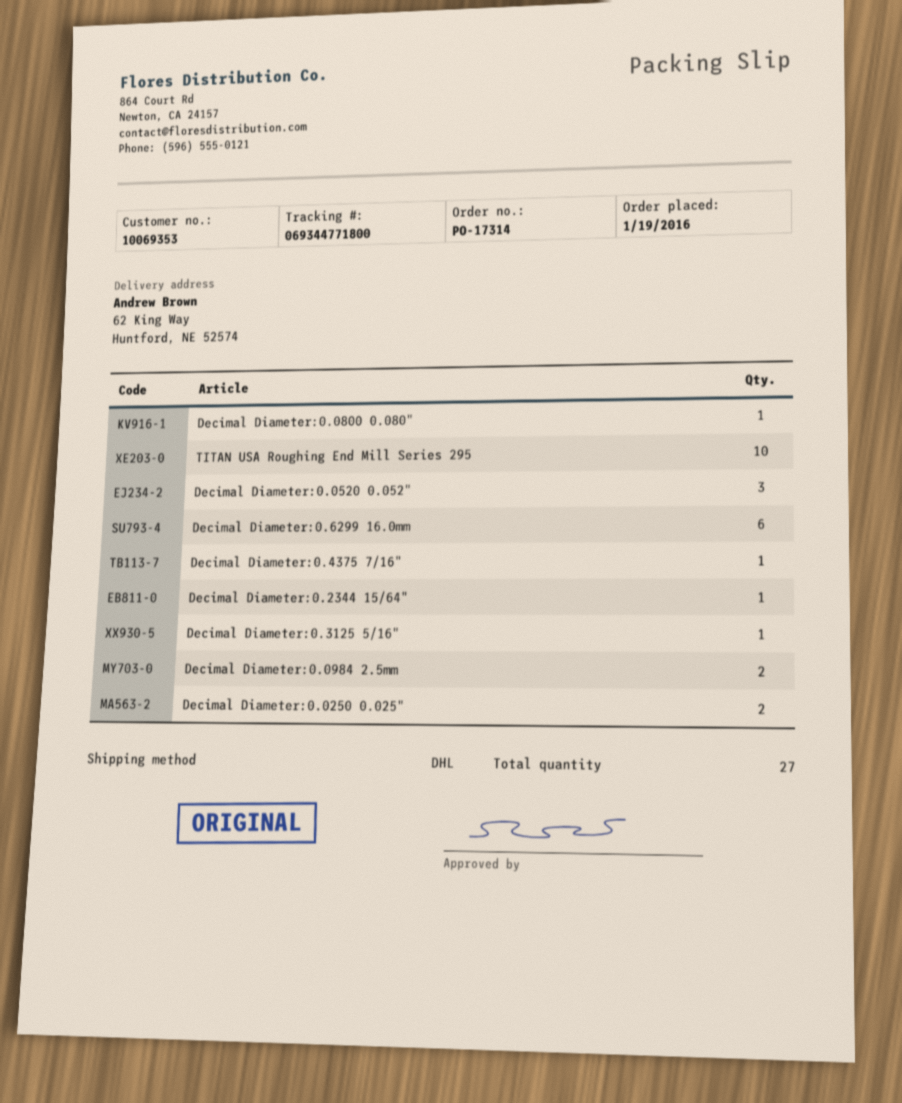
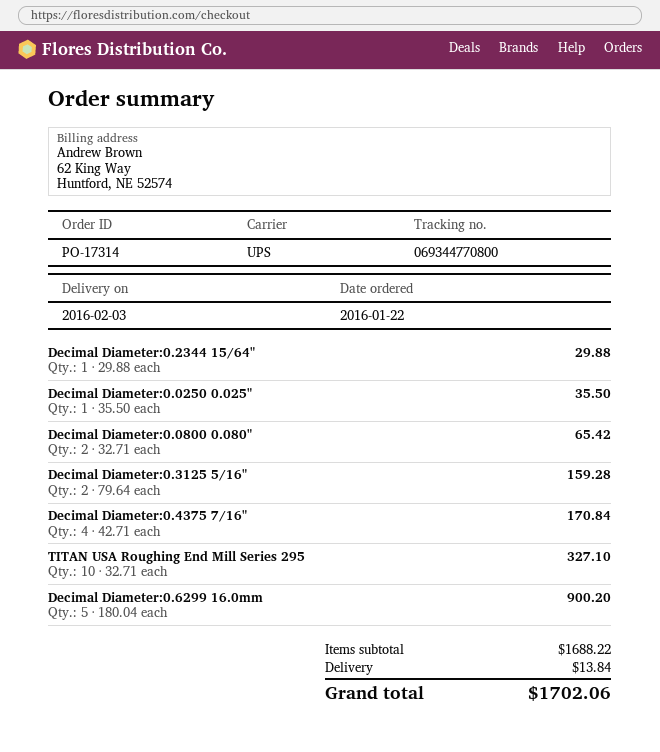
order date: 2016-01-19 -> 2016-01-22
shipping method: DHL -> UPS
tracking number: 069344771800 -> 069344770800
Decimal Diameter:0.0800 0.080": 1 -> 2
Decimal Diameter:0.0520 0.052": 3 -> none
Decimal Diameter:0.6299 16.0mm: 6 -> 5
Decimal Diameter:0.4375 7/16": 1 -> 4
Decimal Diameter:0.3125 5/16": 1 -> 2
Decimal Diameter:0.0984 2.5mm: 2 -> none
Decimal Diameter:0.0250 0.025": 2 -> 1

